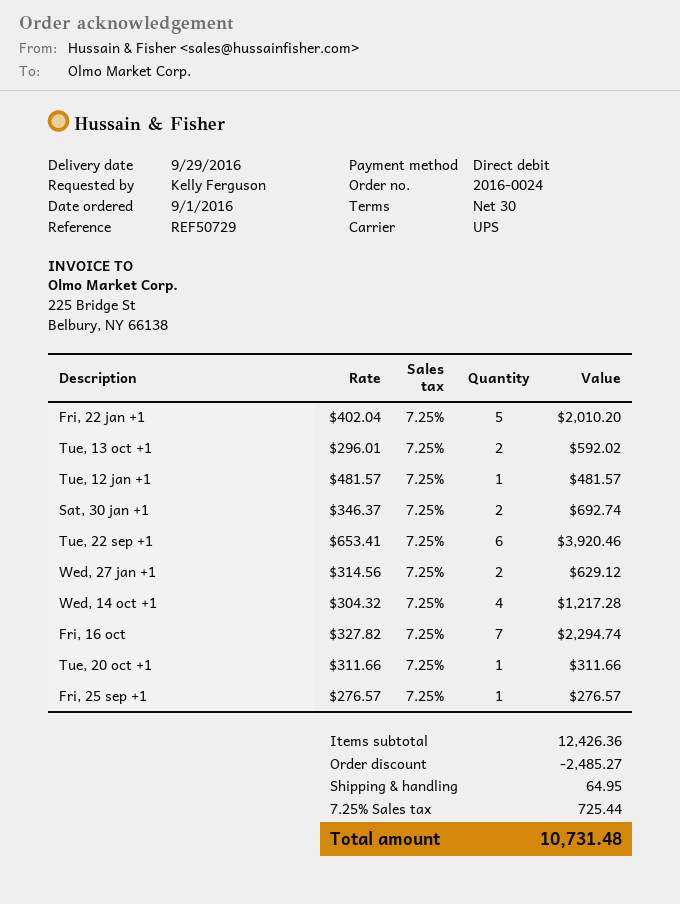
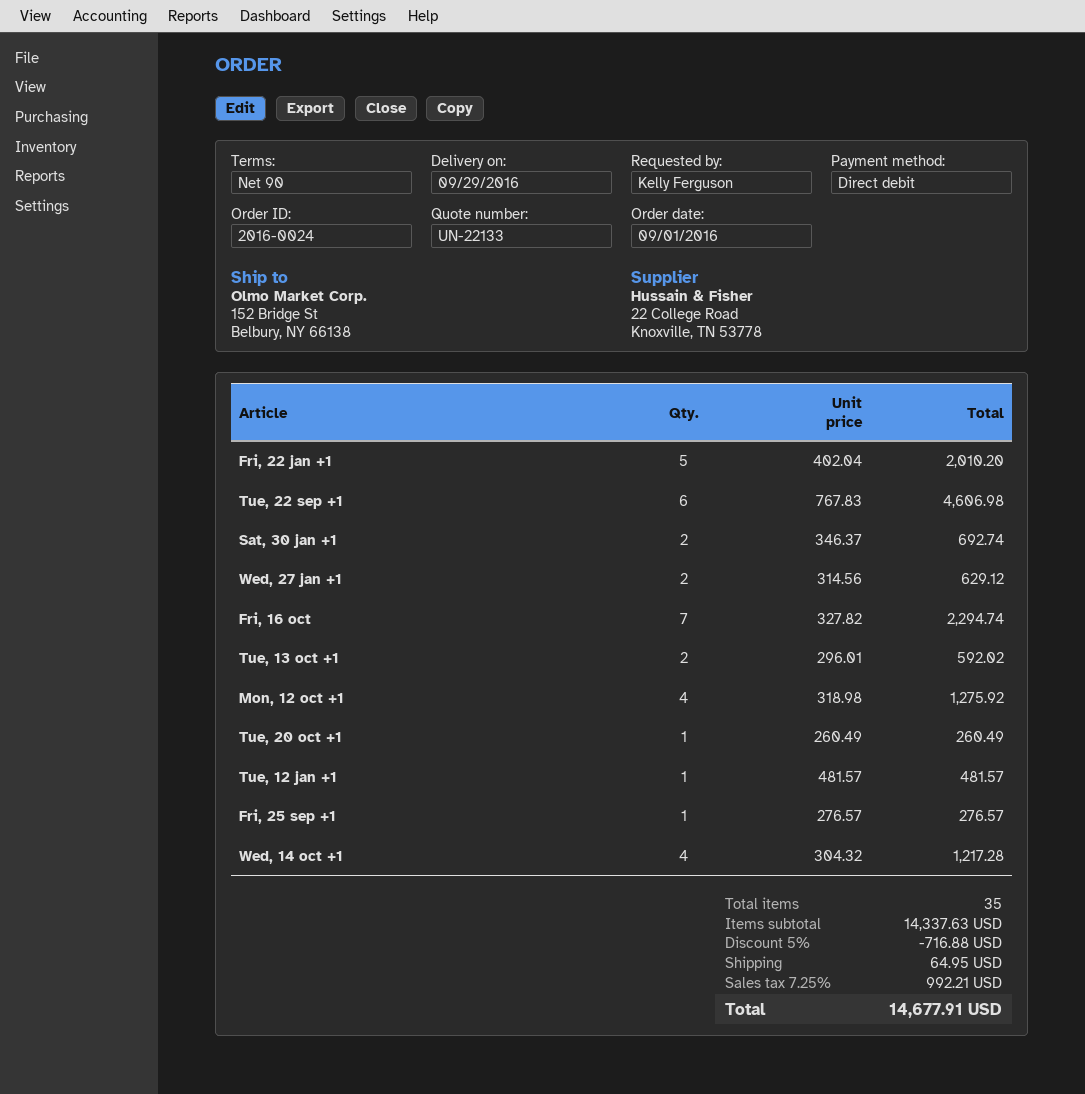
payment terms: 30 days -> 90 days
Tue, 22 sep +1: 6 x 653.41 = 3920.46 -> 6 x 767.83 = 4606.98
Tue, 20 oct +1: 1 x 311.66 = 311.66 -> 1 x 260.49 = 260.49
Mon, 12 oct +1: none -> 4 x 318.98 = 1275.92
subtotal: 12426.36 -> 14337.63
discount: 2485.27 -> 716.88
tax: 7.25% = 725.44 -> 7.25% = 992.21
total: 10731.48 -> 14677.91

